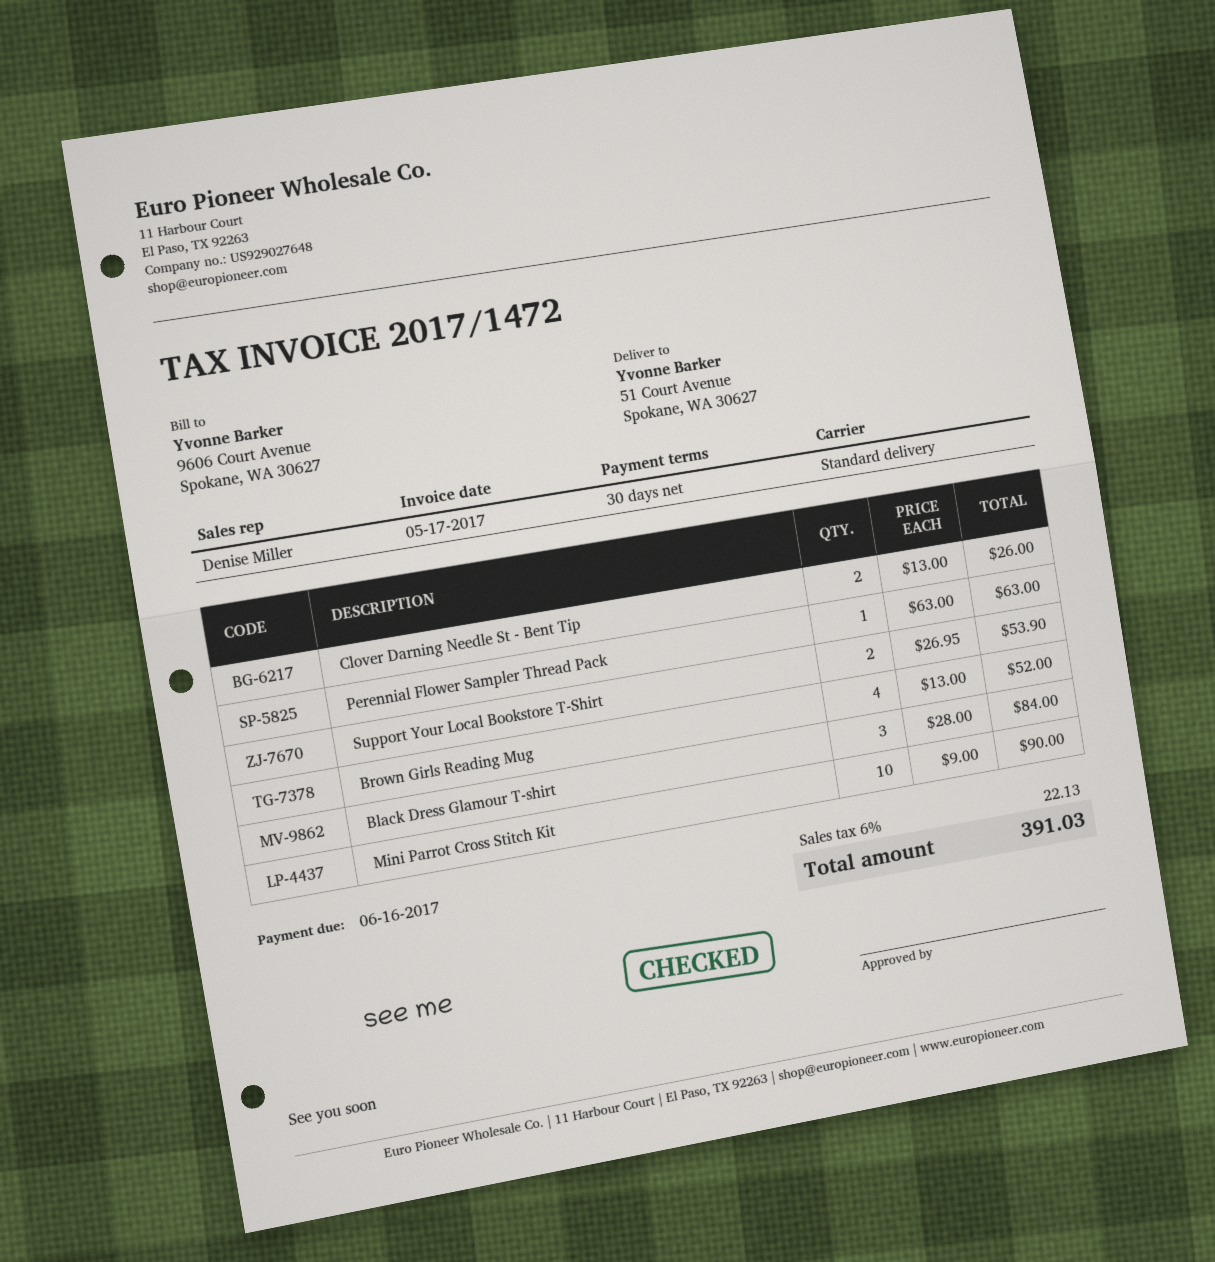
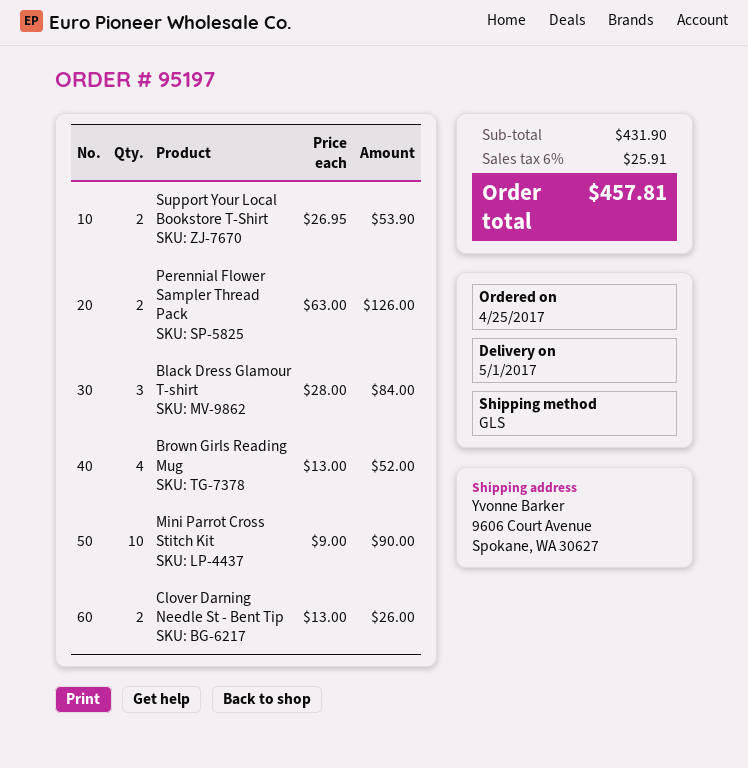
shipping method: standard -> GLS
ship to: 51 Court Avenue, Spokane, WA 30627 -> 9606 Court Avenue, Spokane, WA 30627
Perennial Flower Sampler Thread Pack: 1 x 63.00 = 63.00 -> 2 x 63.00 = 126.00
tax: 6% = 22.13 -> 6% = 25.91
total: 391.03 -> 457.81

